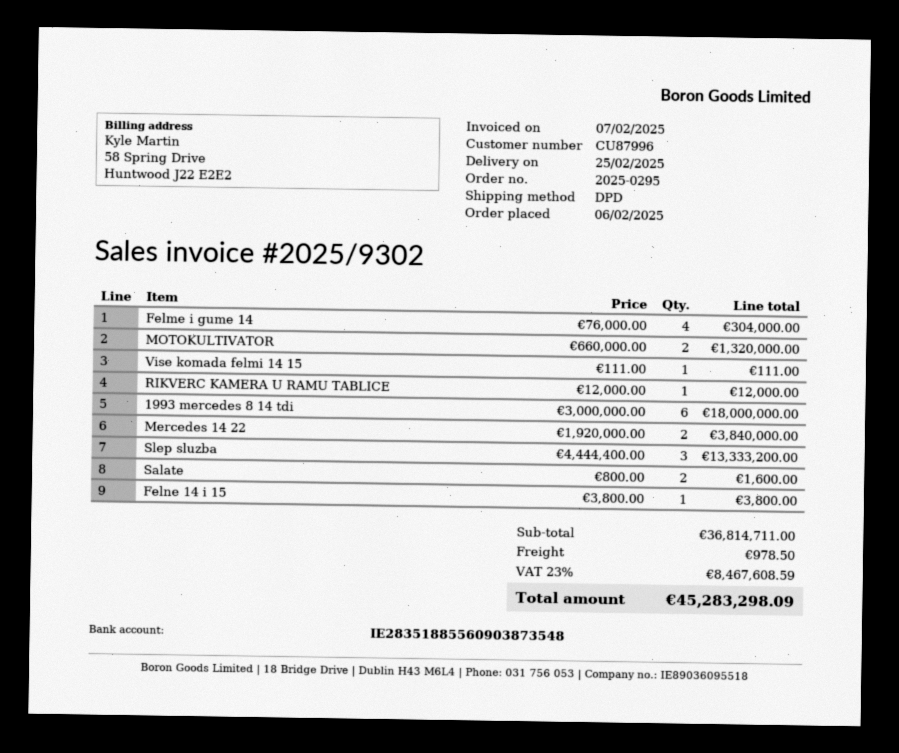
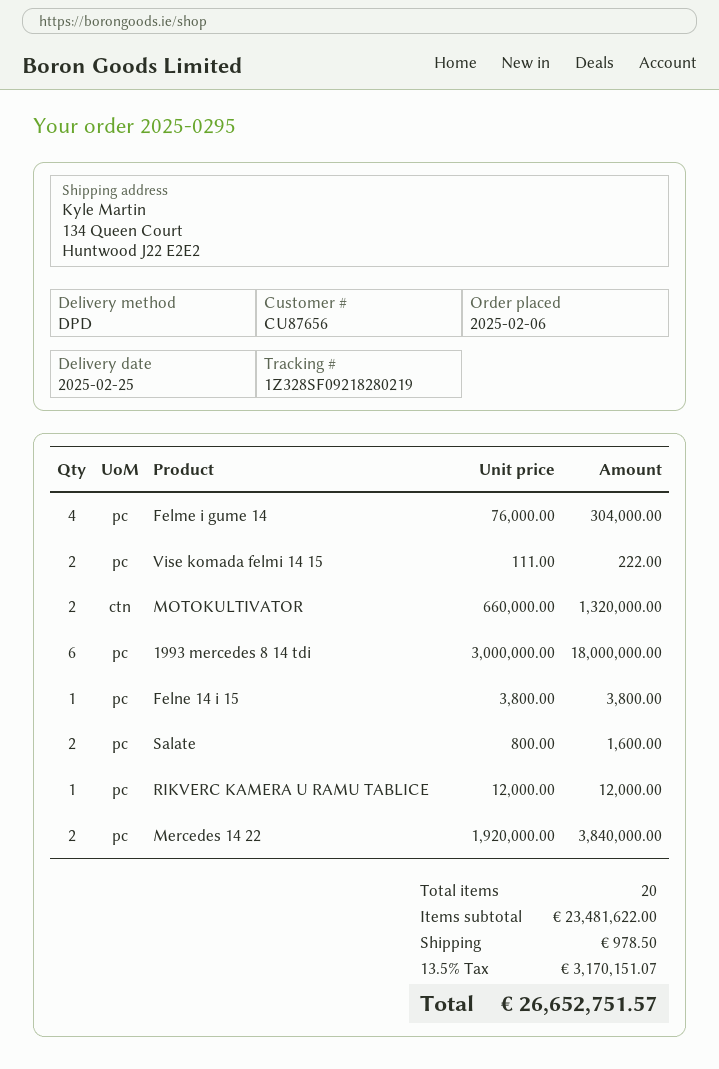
customer number: CU87996 -> CU87656
Vise komada felmi 14 15: 1 x 111.00 = 111.00 -> 2 x 111.00 = 222.00
Slep sluzba: 3 x 4444400.00 = 13333200.00 -> none
subtotal: 36814711.00 -> 23481622.00
tax: 23% = 8467608.59 -> 13.5% = 3170151.07
total: 45283298.09 -> 26652751.57

